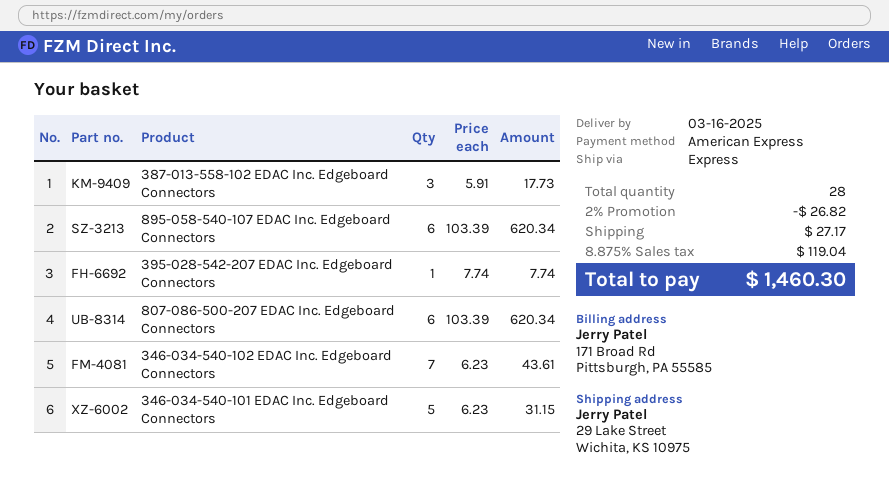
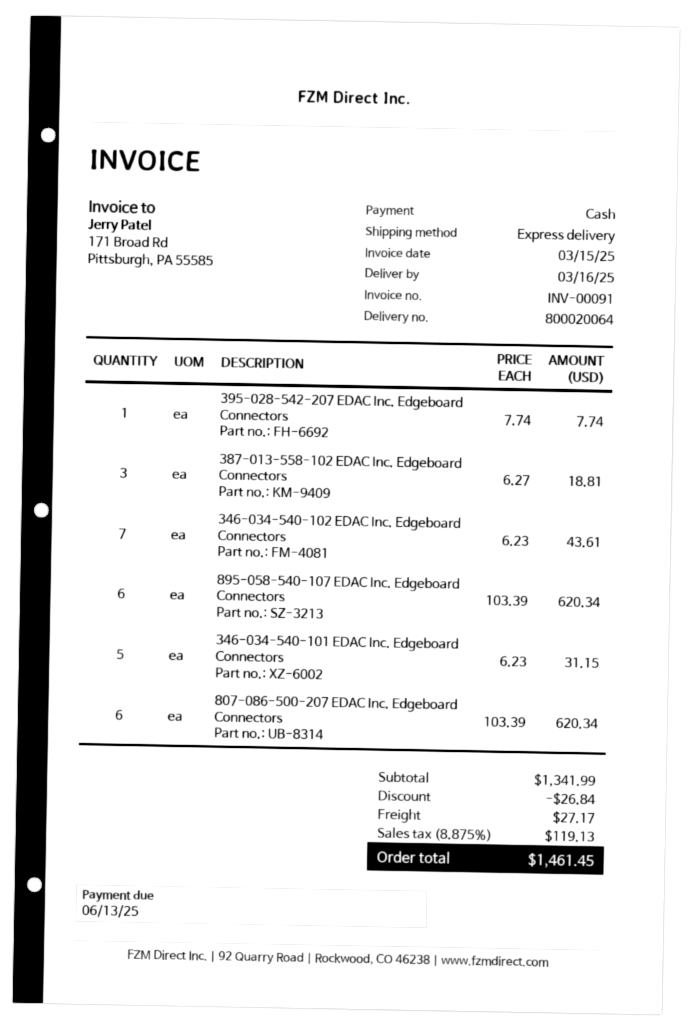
payment method: American Express -> cash
387-013-558-102 EDAC Inc. Edgeboard Connectors: 3 x 5.91 = 17.73 -> 3 x 6.27 = 18.81
discount: 26.82 -> 26.84
tax: 8.875% = 119.04 -> 8.875% = 119.13
total: 1460.30 -> 1461.45

